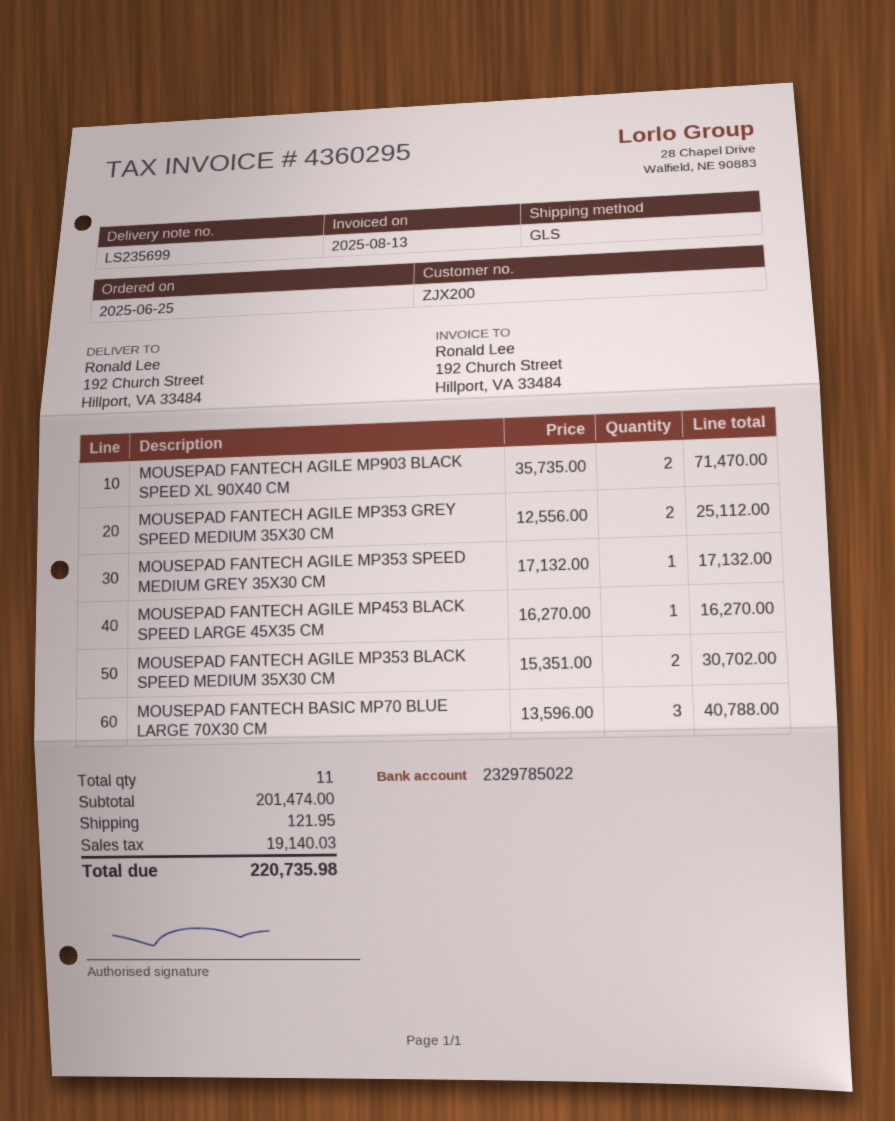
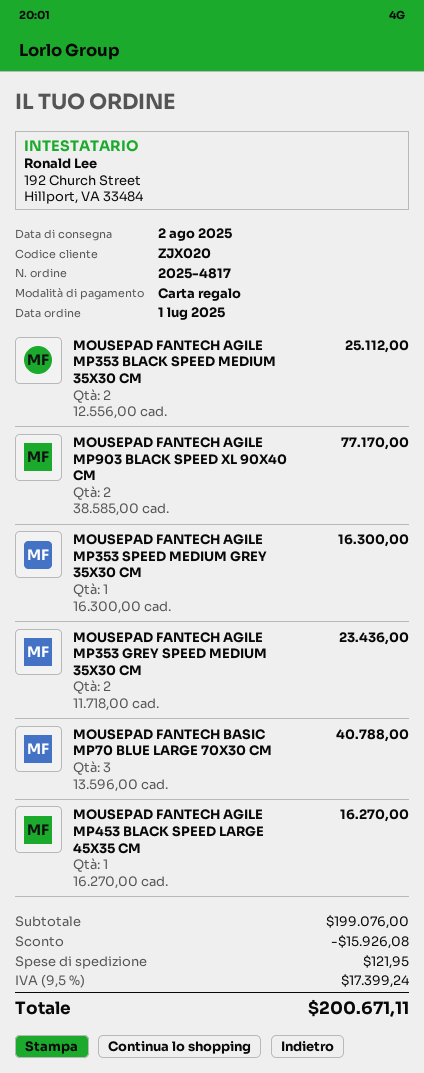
order date: 2025-06-25 -> 2025-07-01
customer number: ZJX200 -> ZJX020
MOUSEPAD FANTECH AGILE MP903 BLACK SPEED XL 90X40 CM: 2 x 35735.00 = 71470.00 -> 2 x 38585.00 = 77170.00
MOUSEPAD FANTECH AGILE MP353 GREY SPEED MEDIUM 35X30 CM: 2 x 12556.00 = 25112.00 -> 2 x 11718.00 = 23436.00
MOUSEPAD FANTECH AGILE MP353 SPEED MEDIUM GREY 35X30 CM: 1 x 17132.00 = 17132.00 -> 1 x 16300.00 = 16300.00
MOUSEPAD FANTECH AGILE MP353 BLACK SPEED MEDIUM 35X30 CM: 2 x 15351.00 = 30702.00 -> 2 x 12556.00 = 25112.00
subtotal: 201474.00 -> 199076.00
discount: none -> 15926.08
tax: 19140.03 -> 17399.24
total: 220735.98 -> 200671.11

